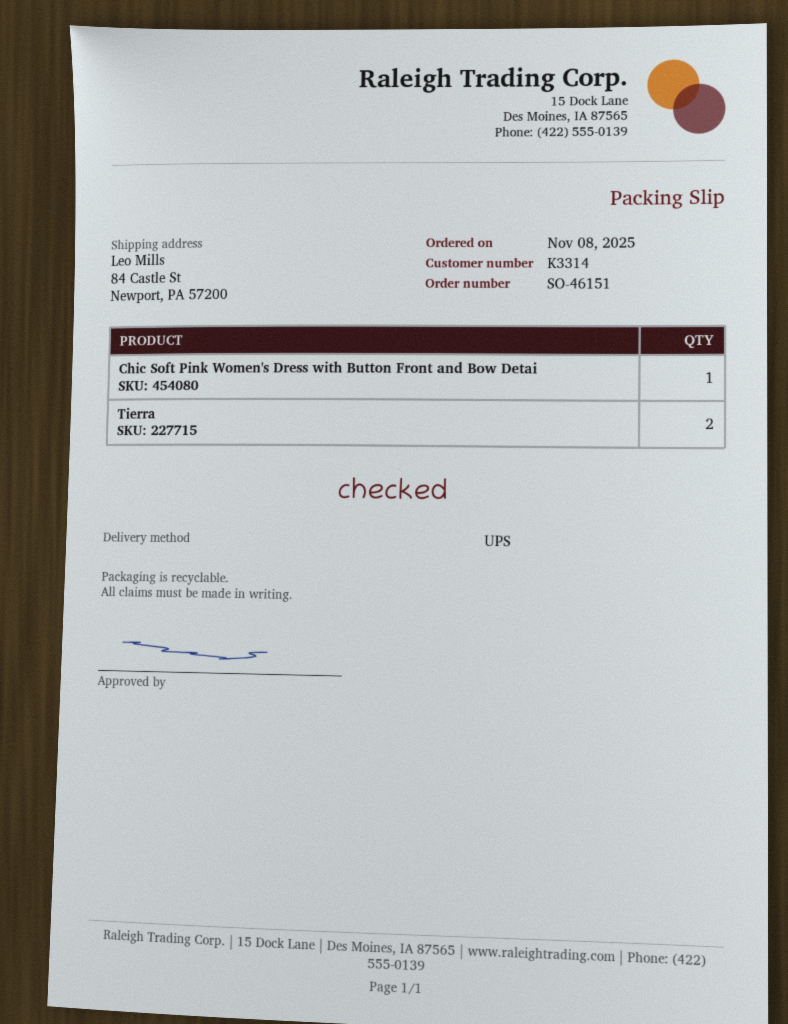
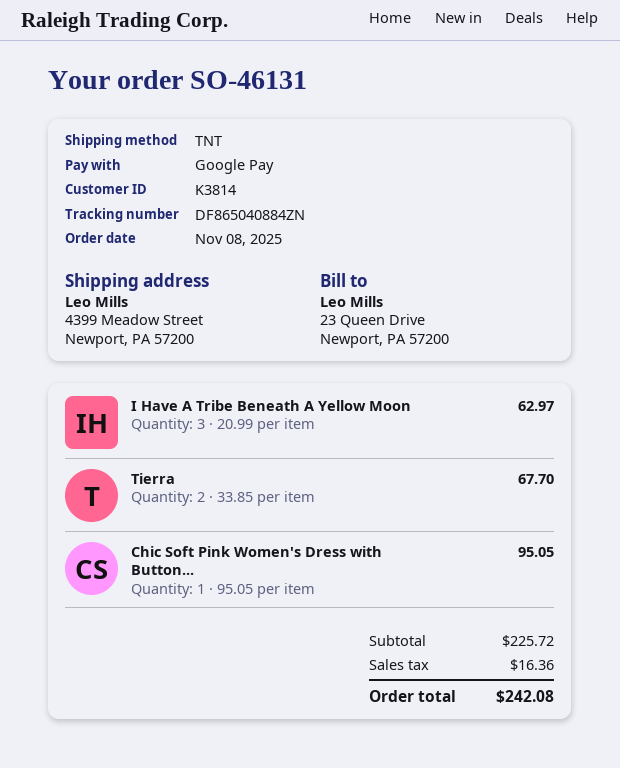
order number: SO-46151 -> SO-46131
customer number: K3314 -> K3814
shipping method: UPS -> TNT
ship to: 84 Castle St, Newport, PA 57200 -> 4399 Meadow Street, Newport, PA 57200
I Have A Tribe Beneath A Yellow Moon: none -> 3

